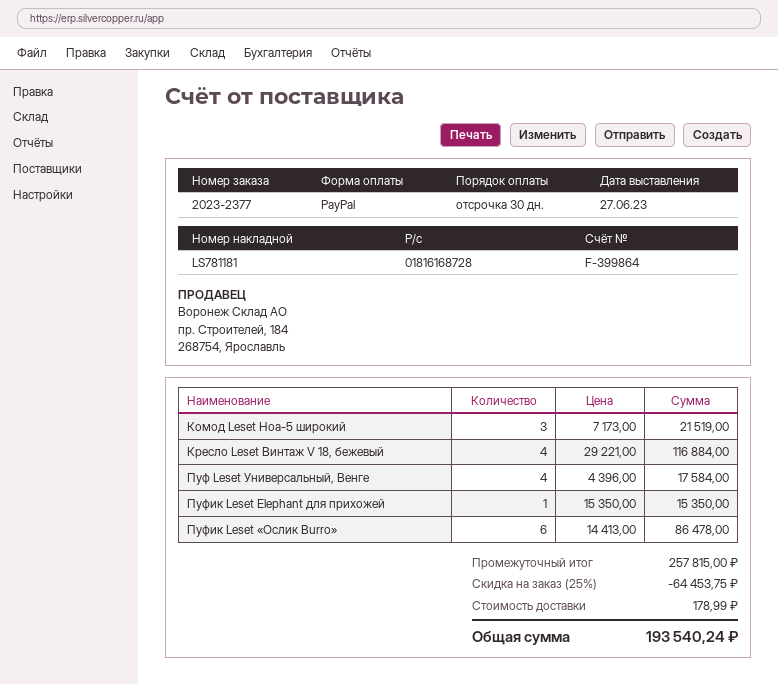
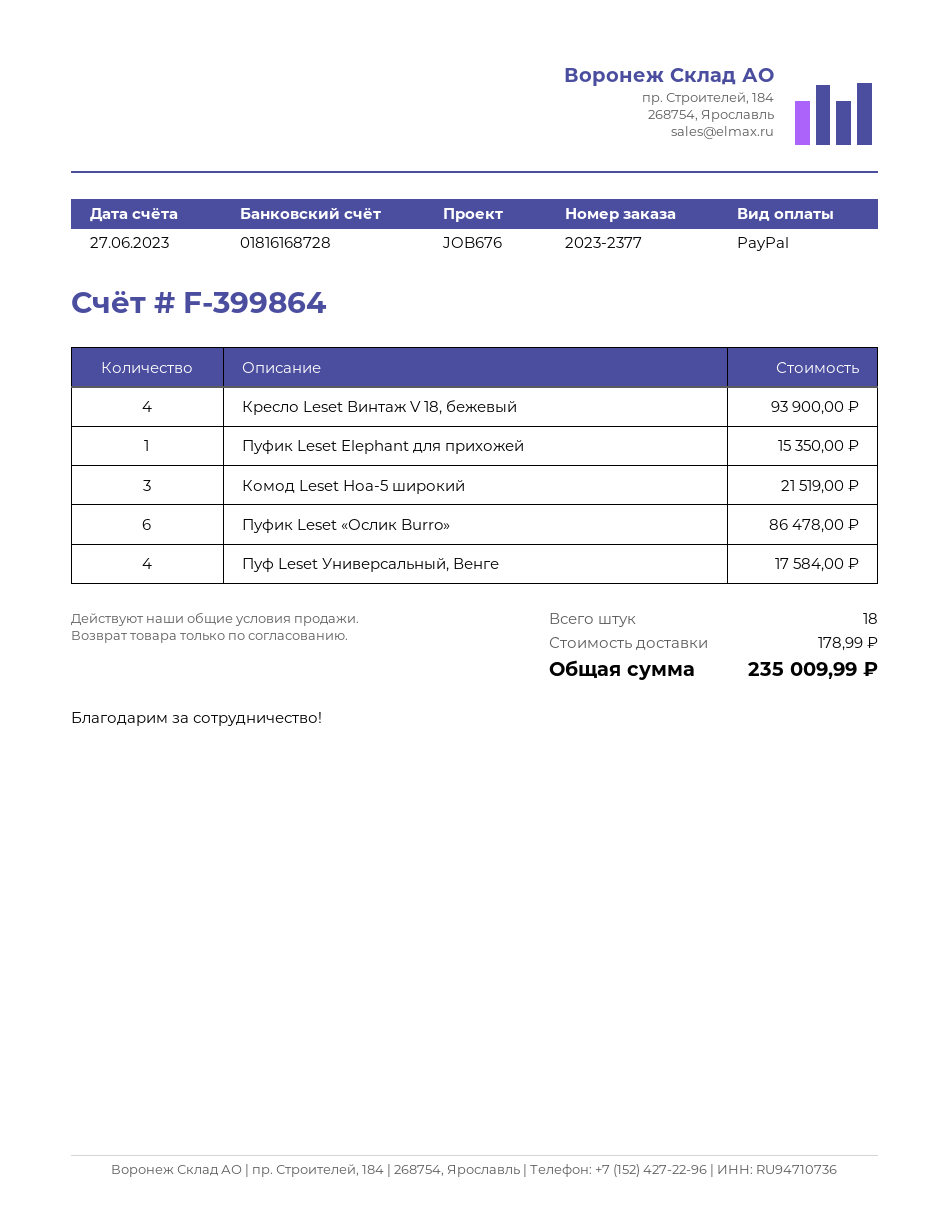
Кресло Leset Винтаж V 18, бежевый: 4 for 116884.00 -> 4 for 93900.00
discount: 25% = 64453.75 -> none
total: 193540.24 -> 235009.99

